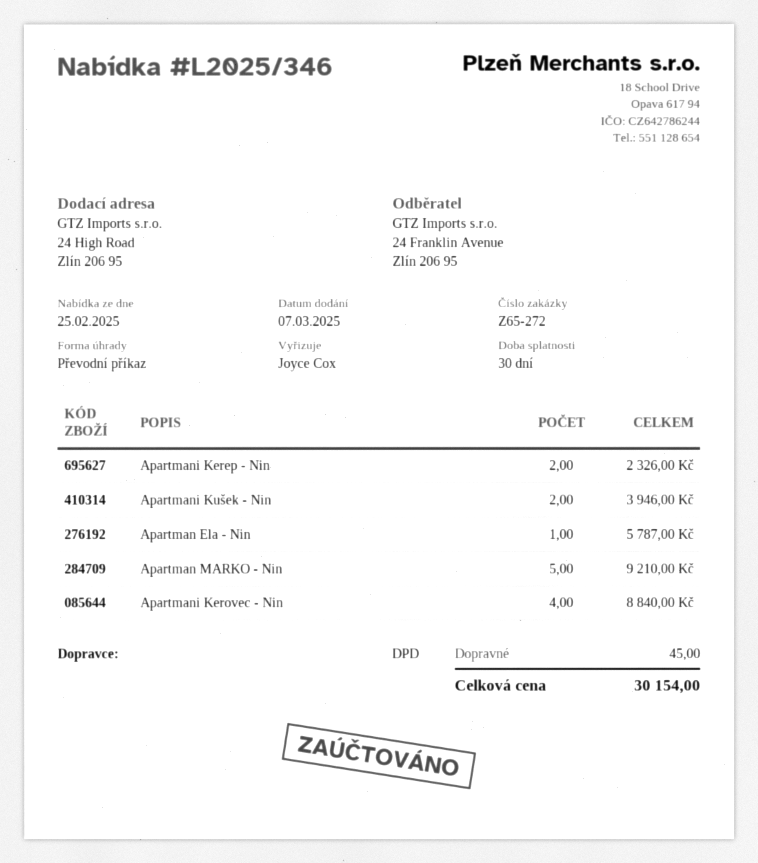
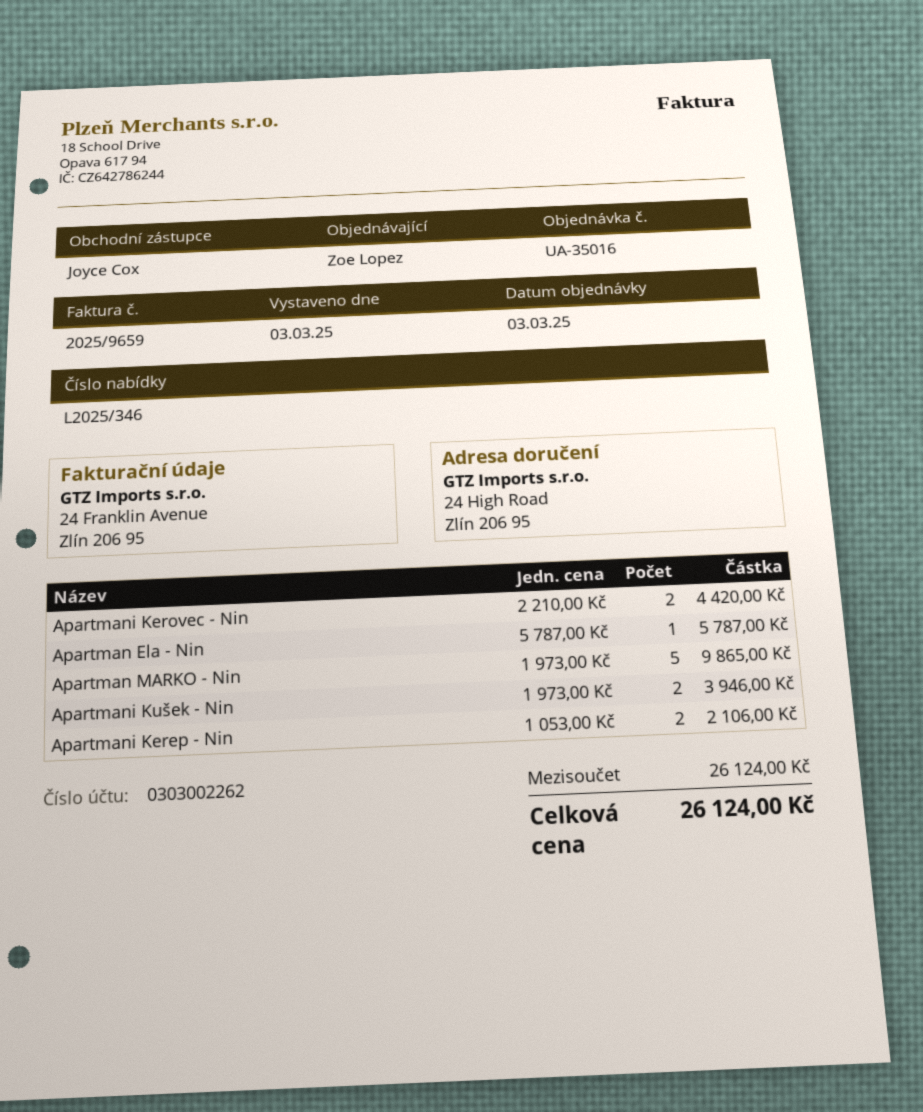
Apartmani Kerep - Nin: 2 for 2326.00 -> 2 for 2106.00
Apartman MARKO - Nin: 5 for 9210.00 -> 5 for 9865.00
Apartmani Kerovec - Nin: 4 for 8840.00 -> 2 for 4420.00
shipping: 45.00 -> none
total: 30154.00 -> 26124.00

